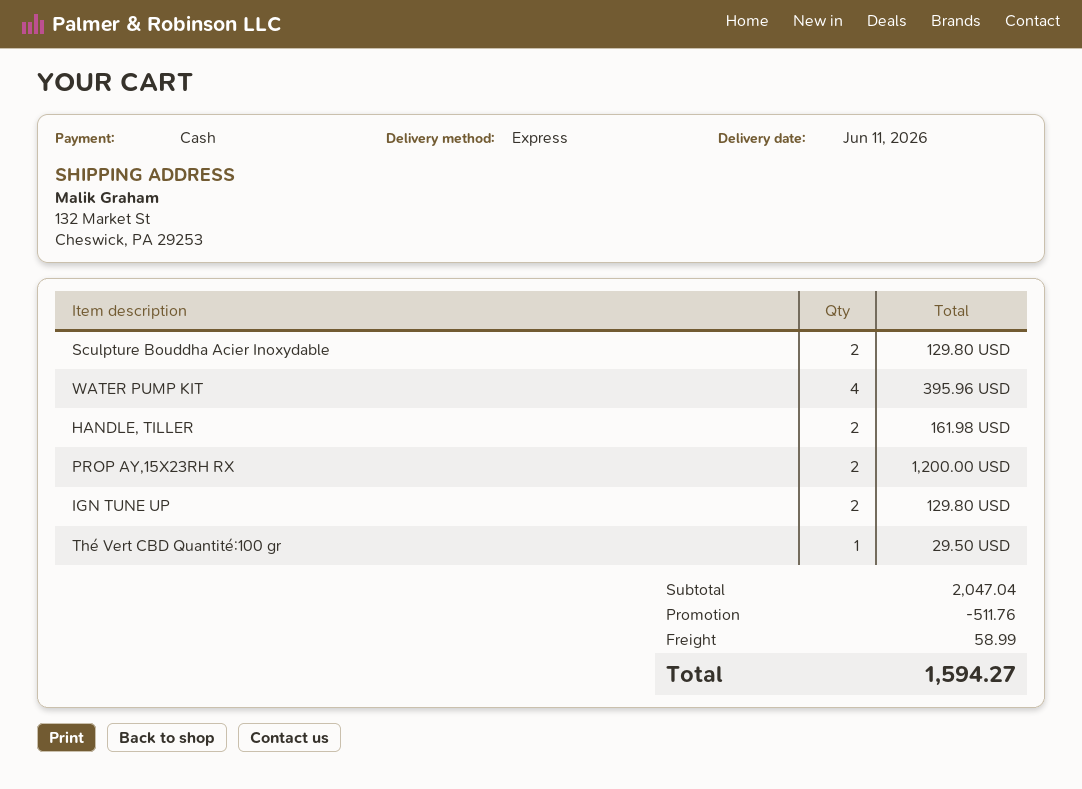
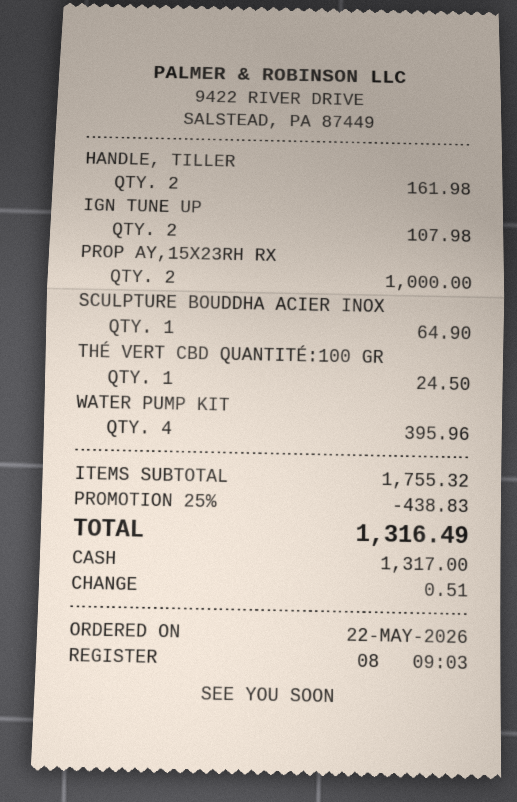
Sculpture Bouddha Acier Inoxydable: 2 for 129.80 -> 1 for 64.90
PROP AY,15X23RH RX: 2 for 1200.00 -> 2 for 1000.00
IGN TUNE UP: 2 for 129.80 -> 2 for 107.98
Thé Vert CBD Quantité:100 gr: 1 for 29.50 -> 1 for 24.50
subtotal: 2047.04 -> 1755.32
discount: 511.76 -> 438.83
shipping: 58.99 -> none
total: 1594.27 -> 1316.49

